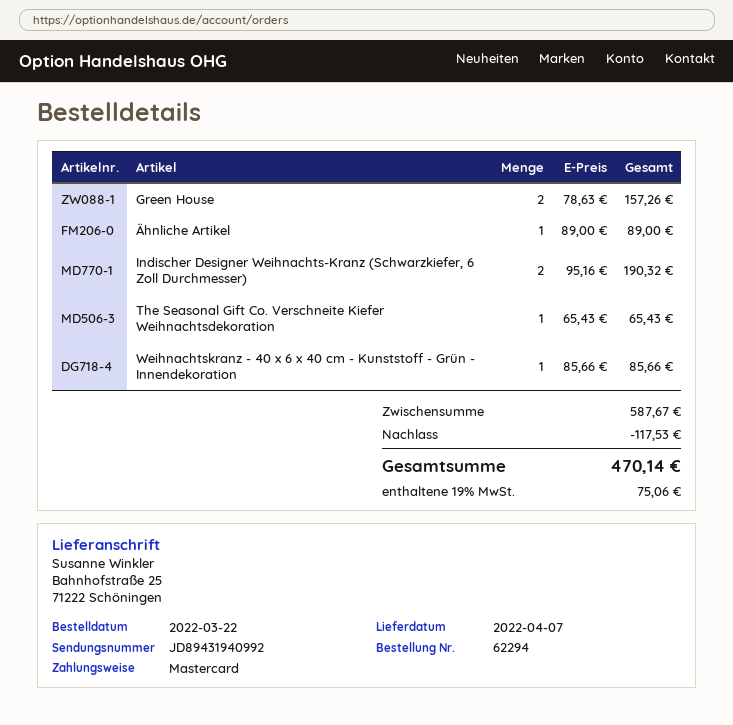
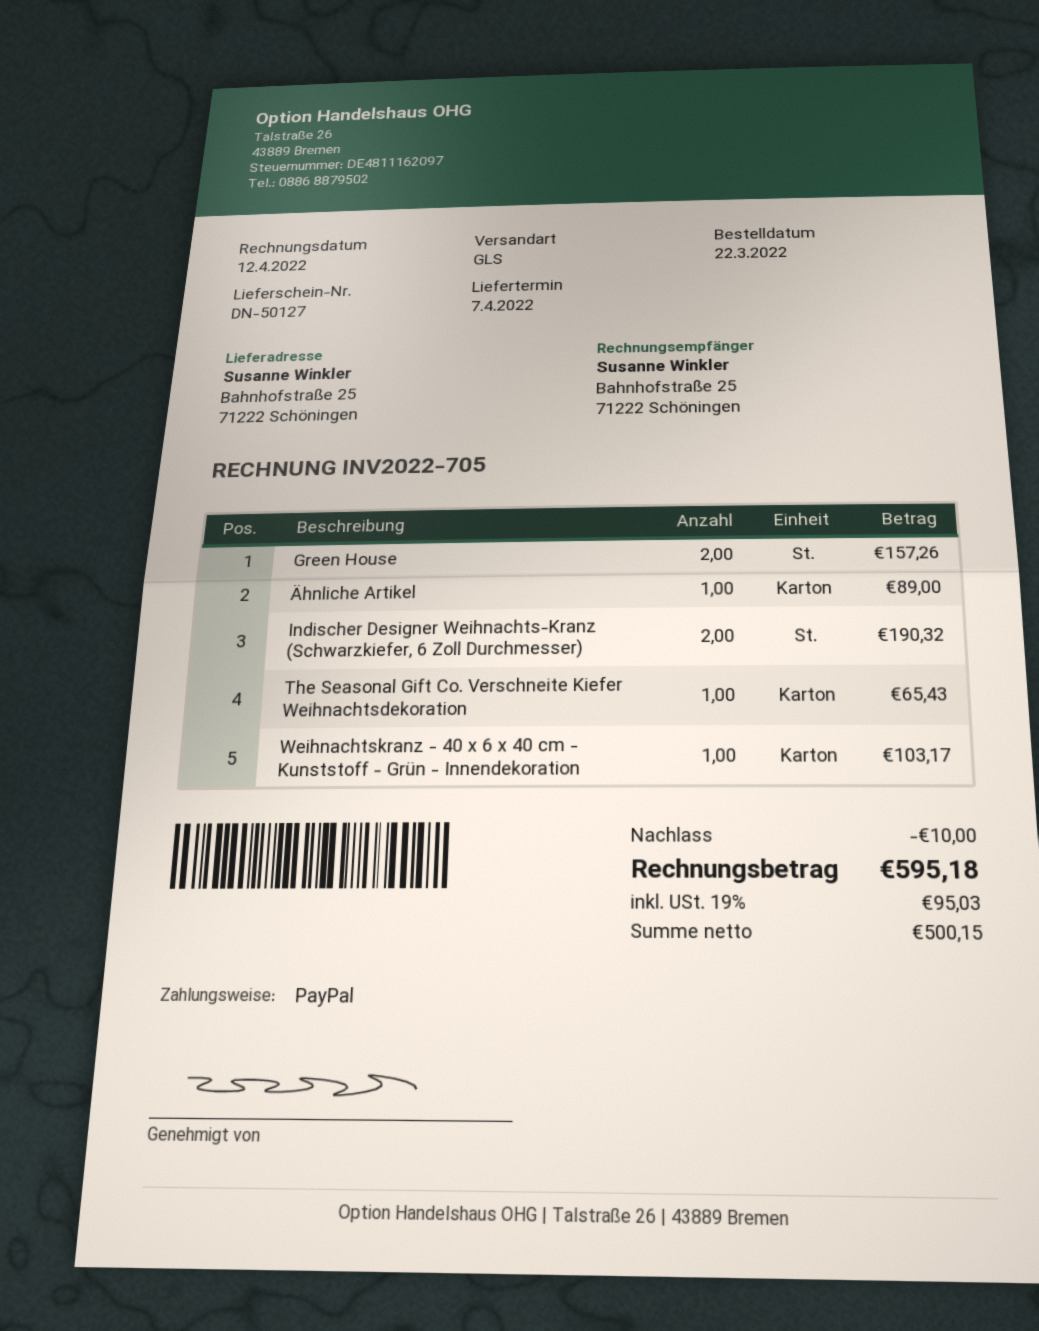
payment method: Mastercard -> PayPal
Weihnachtskranz - 40 x 6 x 40 cm - Kunststoff - Grün - Innendekoration: 1 for 85.66 -> 1 for 103.17
discount: 117.53 -> 10.00
tax: 19% = 75.06 -> 19% = 95.03
total: 470.14 -> 595.18

